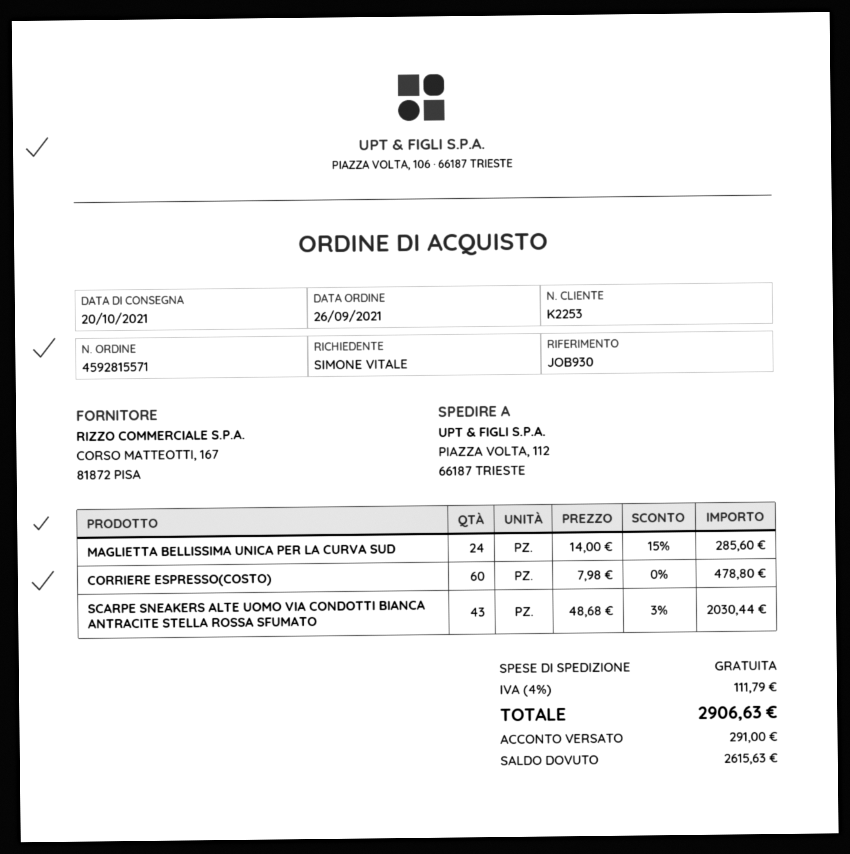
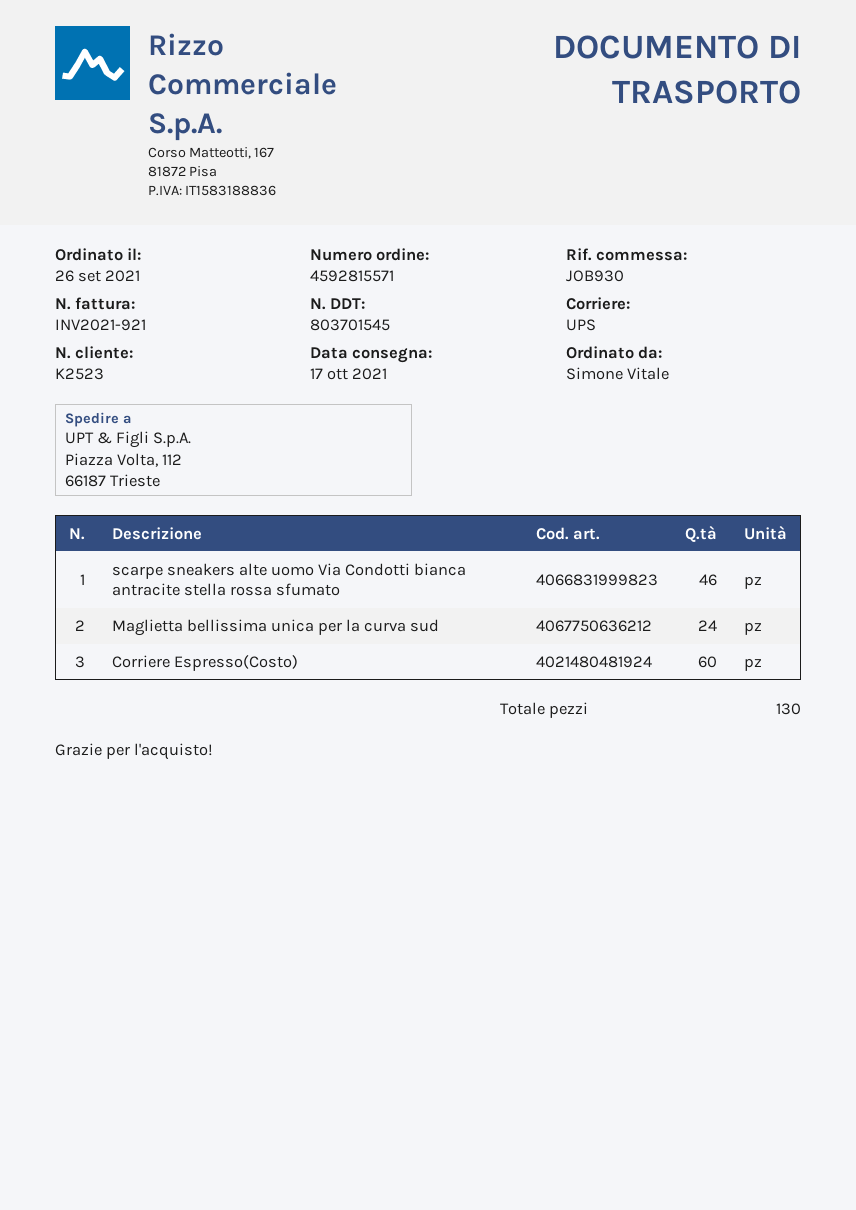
delivery date: 2021-10-20 -> 2021-10-17
customer number: K2253 -> K2523
SCARPE SNEAKERS ALTE UOMO VIA CONDOTTI BIANCA ANTRACITE STELLA ROSSA SFUMATO: 43 -> 46

